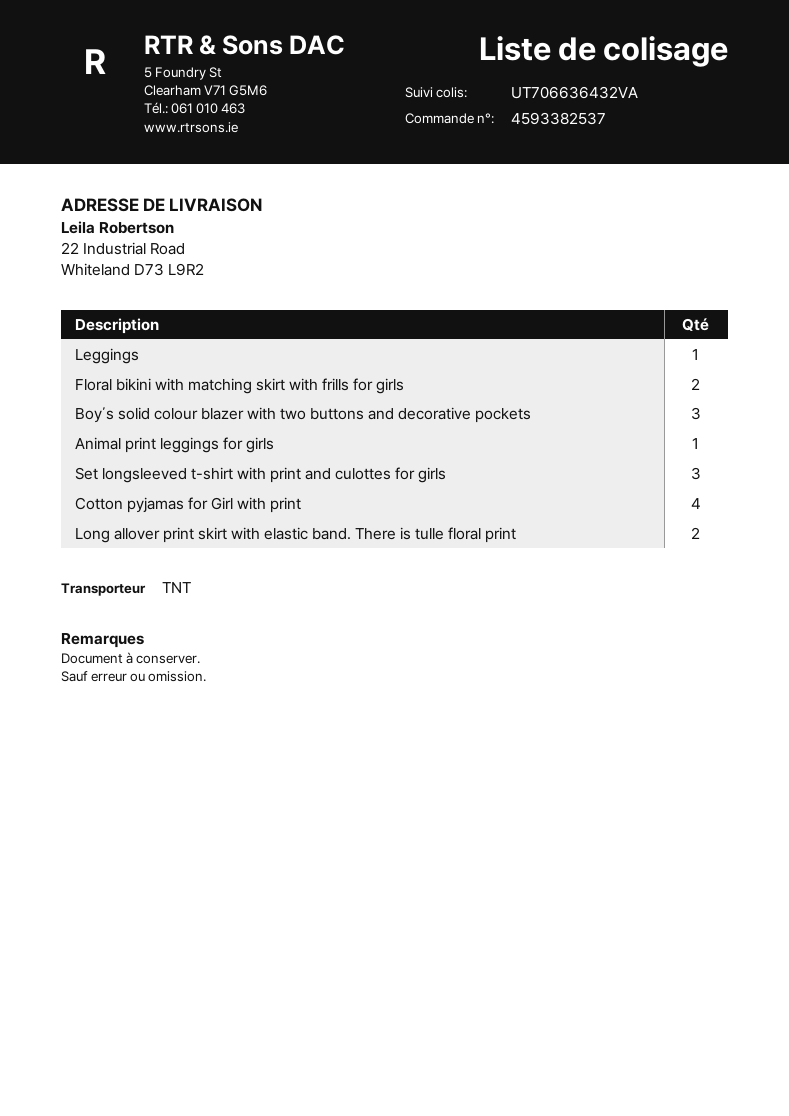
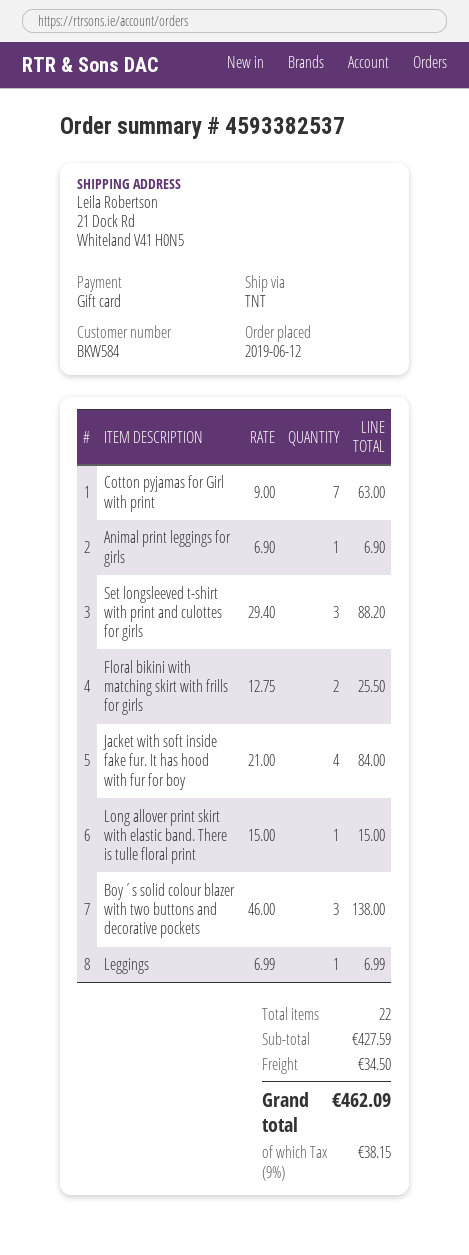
ship to: 22 Industrial Road, Whiteland D73 L9R2 -> 21 Dock Rd, Whiteland V41 H0N5
Cotton pyjamas for Girl with print: 4 -> 7
Long allover print skirt with elastic band. There is tulle floral print: 2 -> 1
Jacket with soft inside fake fur. It has hood with fur for boy: none -> 4

